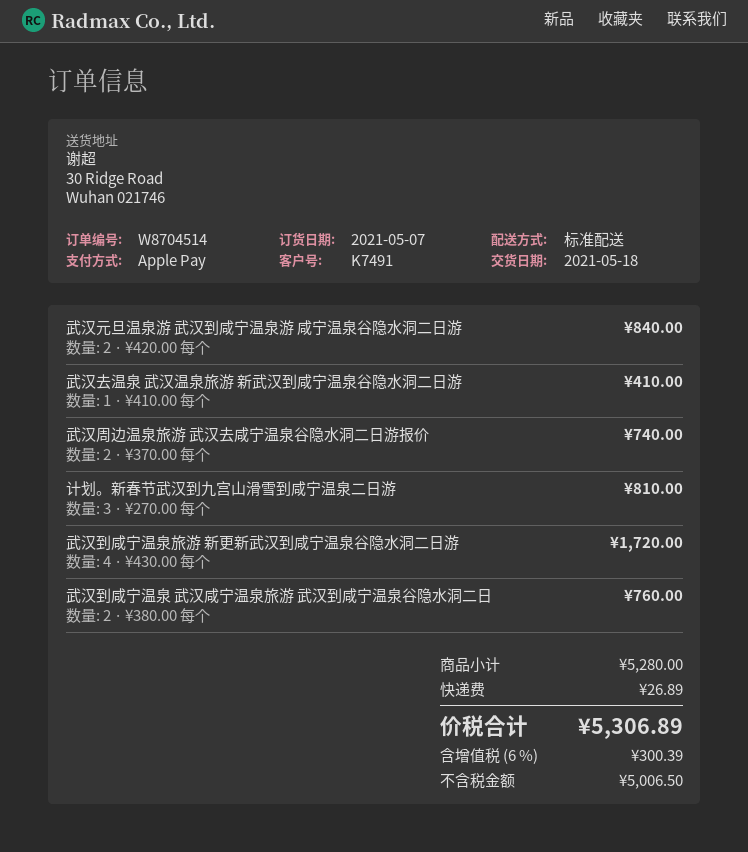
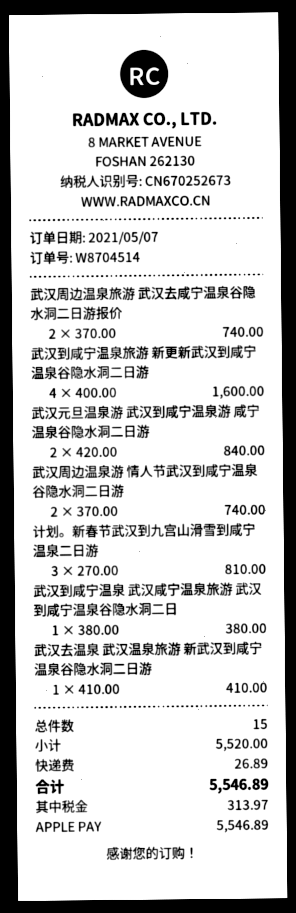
武汉到咸宁温泉旅游 新更新武汉到咸宁温泉谷隐水洞二日游: 4 x 430.00 = 1720.00 -> 4 x 400.00 = 1600.00
武汉到咸宁温泉 武汉咸宁温泉旅游 武汉到咸宁温泉谷隐水洞二日: 2 x 380.00 = 760.00 -> 1 x 380.00 = 380.00
武汉周边温泉游 情人节武汉到咸宁温泉谷隐水洞二日游: none -> 2 x 370.00 = 740.00
subtotal: 5280.00 -> 5520.00
tax: 300.39 -> 313.97
total: 5306.89 -> 5546.89

